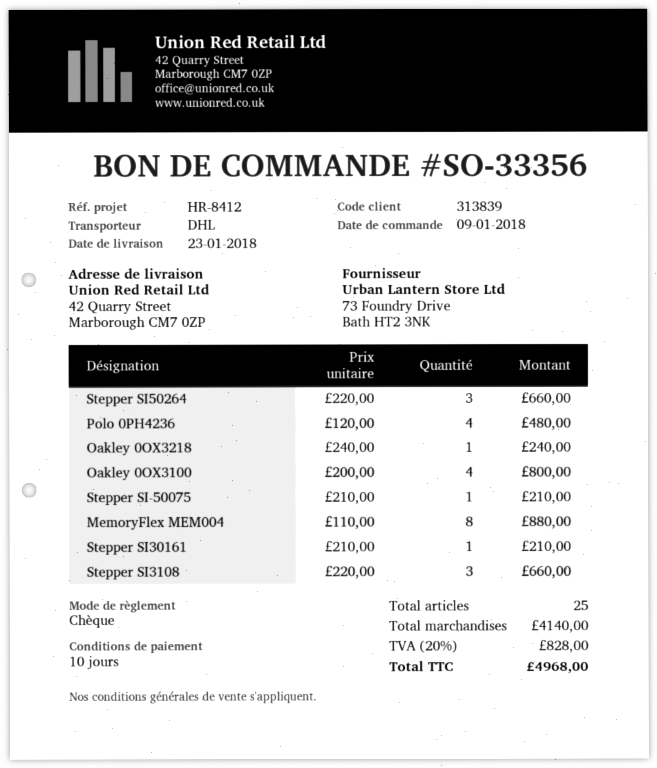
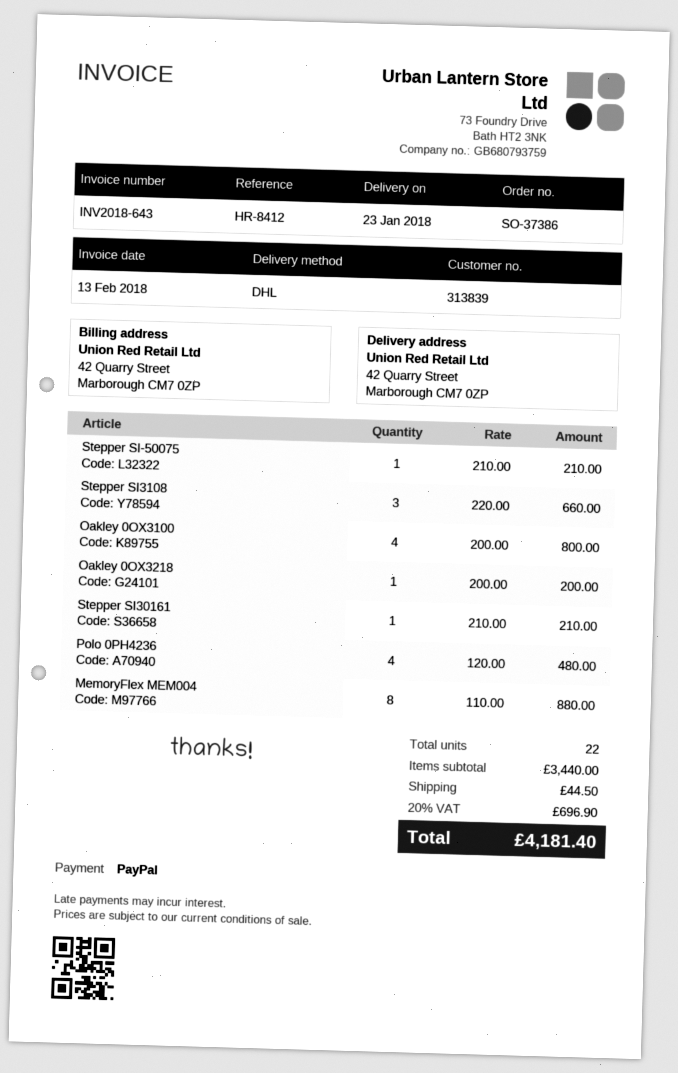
order number: SO-33356 -> SO-37386
payment method: cheque -> PayPal
Stepper SI50264: 3 x 220.00 = 660.00 -> none
Oakley 0OX3218: 1 x 240.00 = 240.00 -> 1 x 200.00 = 200.00
total quantity: 25 -> 22
subtotal: 4140.00 -> 3440.00
shipping: none -> 44.50
tax: 20% = 828.00 -> 20% = 696.90
total: 4968.00 -> 4181.40

